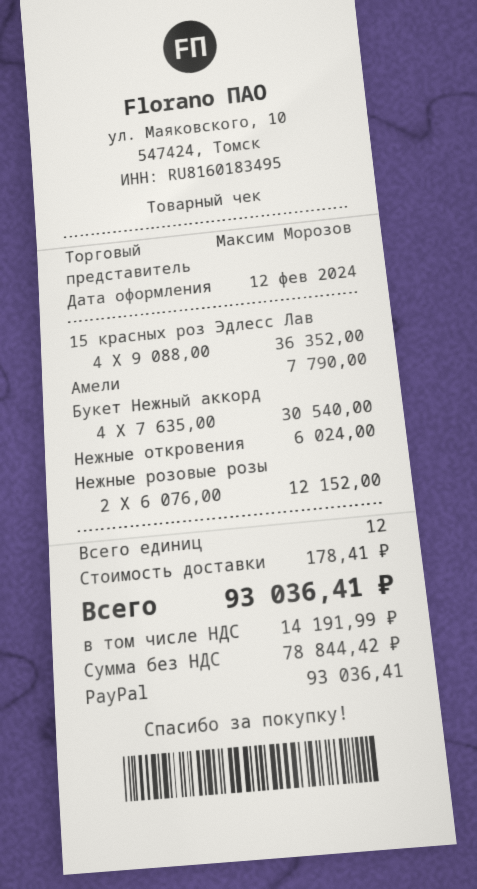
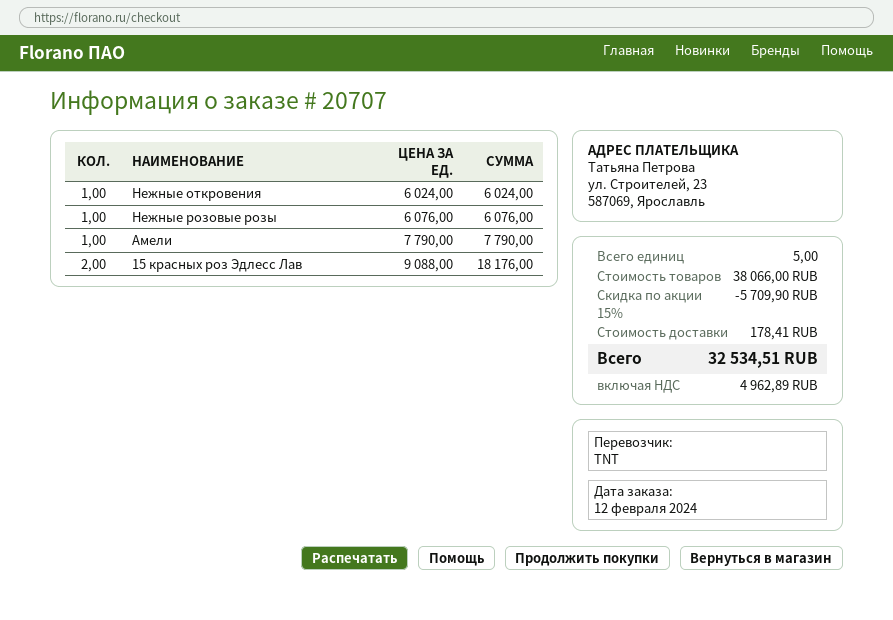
15 красных роз Эдлесс Лав: 4 x 9088.00 = 36352.00 -> 2 x 9088.00 = 18176.00
Букет Нежный аккорд: 4 x 7635.00 = 30540.00 -> none
Нежные розовые розы: 2 x 6076.00 = 12152.00 -> 1 x 6076.00 = 6076.00
total quantity: 12 -> 5
discount: none -> 15% = 5709.90
tax: 14191.99 -> 4962.89
total: 93036.41 -> 32534.51

